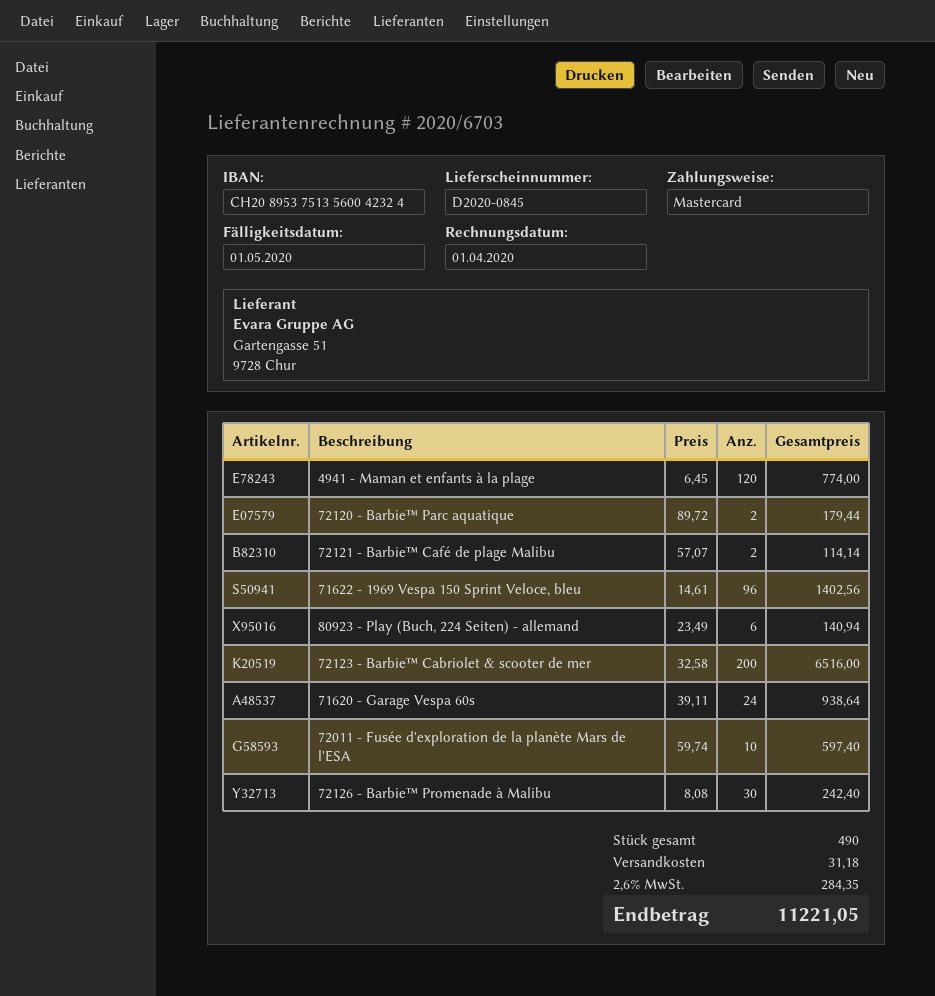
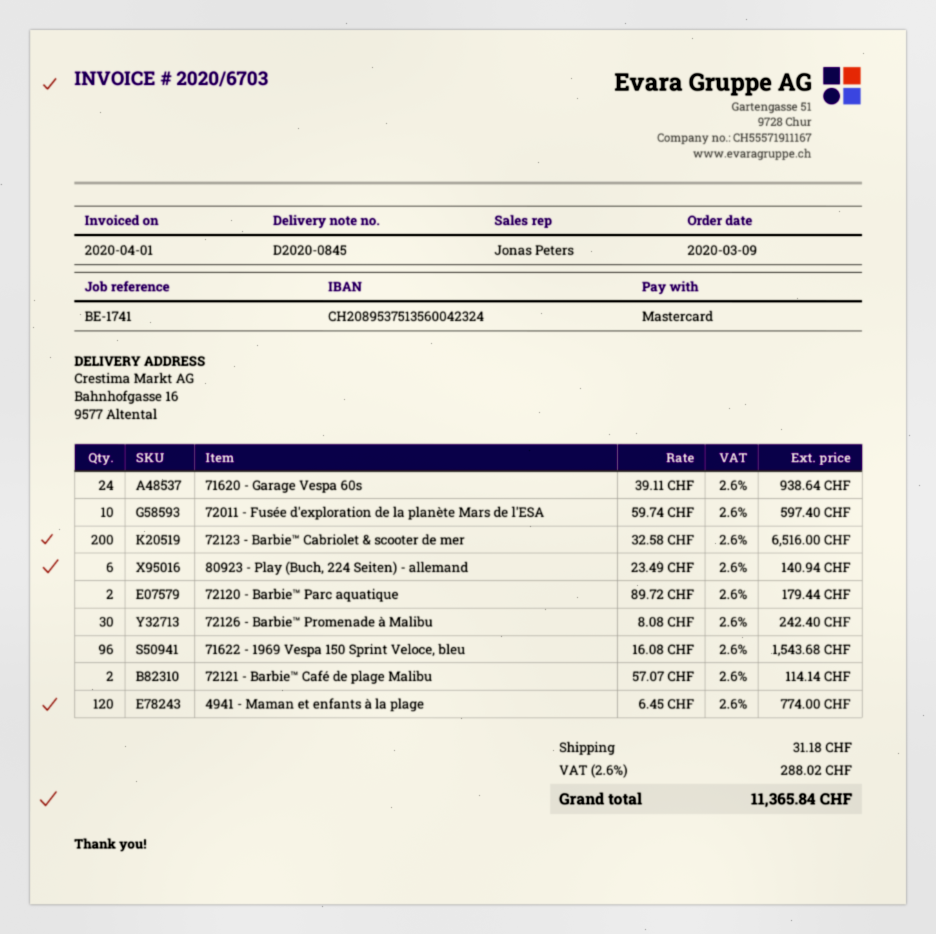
71622 - 1969 Vespa 150 Sprint Veloce, bleu: 96 x 14.61 = 1402.56 -> 96 x 16.08 = 1543.68
tax: 2.6% = 284.35 -> 2.6% = 288.02
total: 11221.05 -> 11365.84

